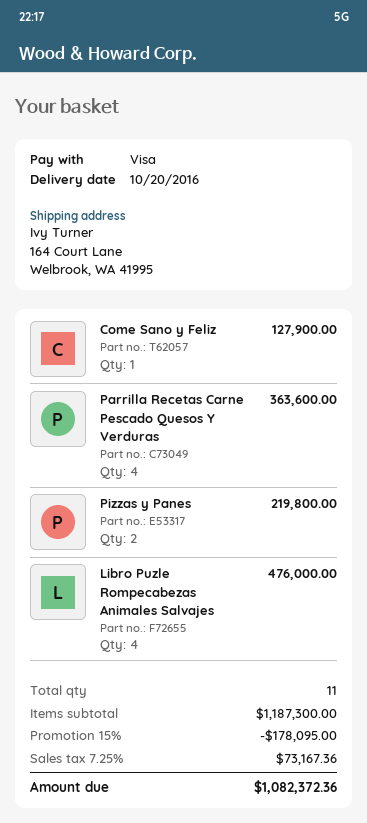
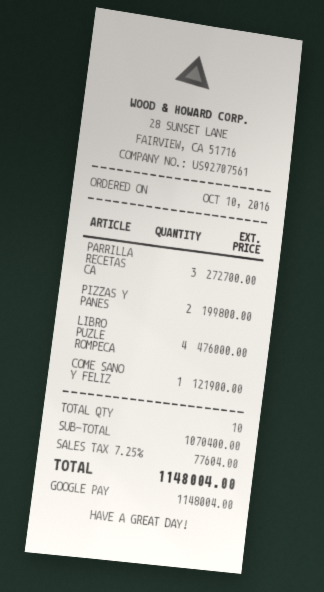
payment method: Visa -> Google Pay
Come Sano y Feliz: 1 for 127900.00 -> 1 for 121900.00
Parrilla Recetas Carne Pescado Quesos Y Verduras: 4 for 363600.00 -> 3 for 272700.00
Pizzas y Panes: 2 for 219800.00 -> 2 for 199800.00
total quantity: 11 -> 10
subtotal: 1187300.00 -> 1070400.00
discount: 15% = 178095.00 -> none
tax: 7.25% = 73167.36 -> 7.25% = 77604.00
total: 1082372.36 -> 1148004.00

